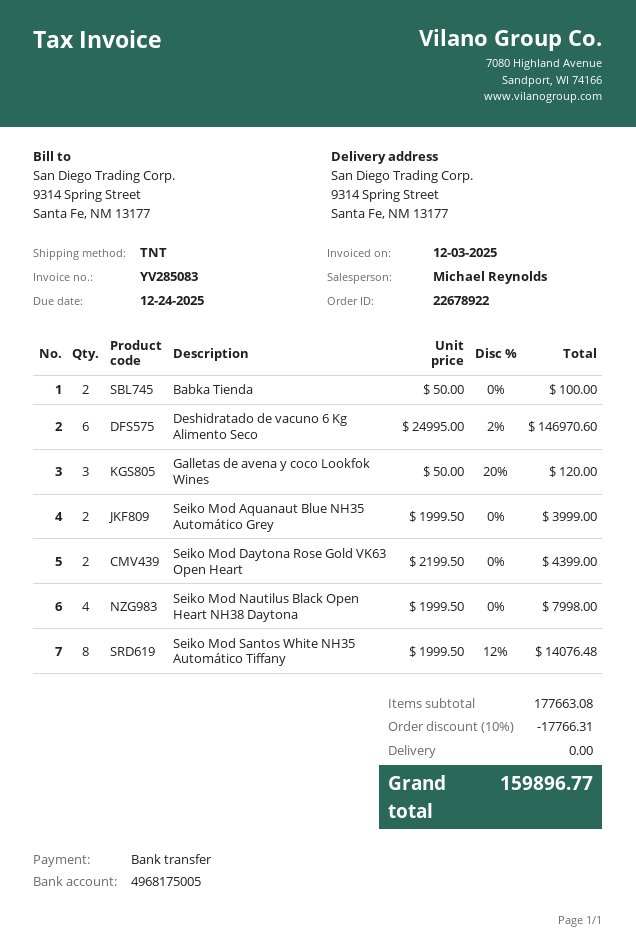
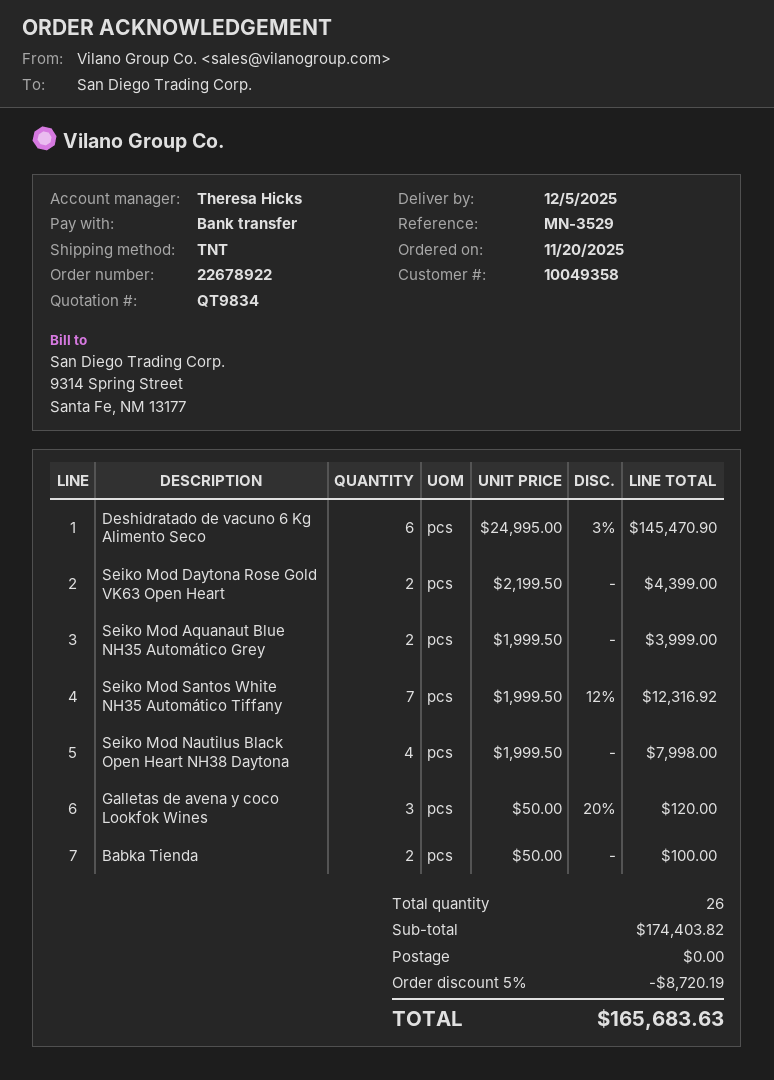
sales rep: Michael Reynolds -> Theresa Hicks
Deshidratado de vacuno 6 Kg Alimento Seco: 6 x 24995.00 - 2% = 146970.60 -> 6 x 24995.00 - 3% = 145470.90
Seiko Mod Santos White NH35 Automático Tiffany: 8 x 1999.50 - 12% = 14076.48 -> 7 x 1999.50 - 12% = 12316.92
subtotal: 177663.08 -> 174403.82
discount: 10% = 17766.31 -> 5% = 8720.19
total: 159896.77 -> 165683.63

